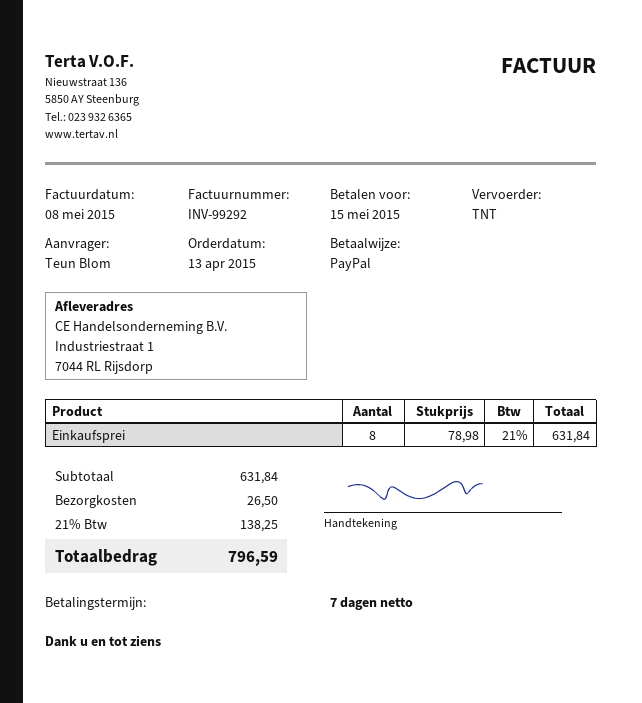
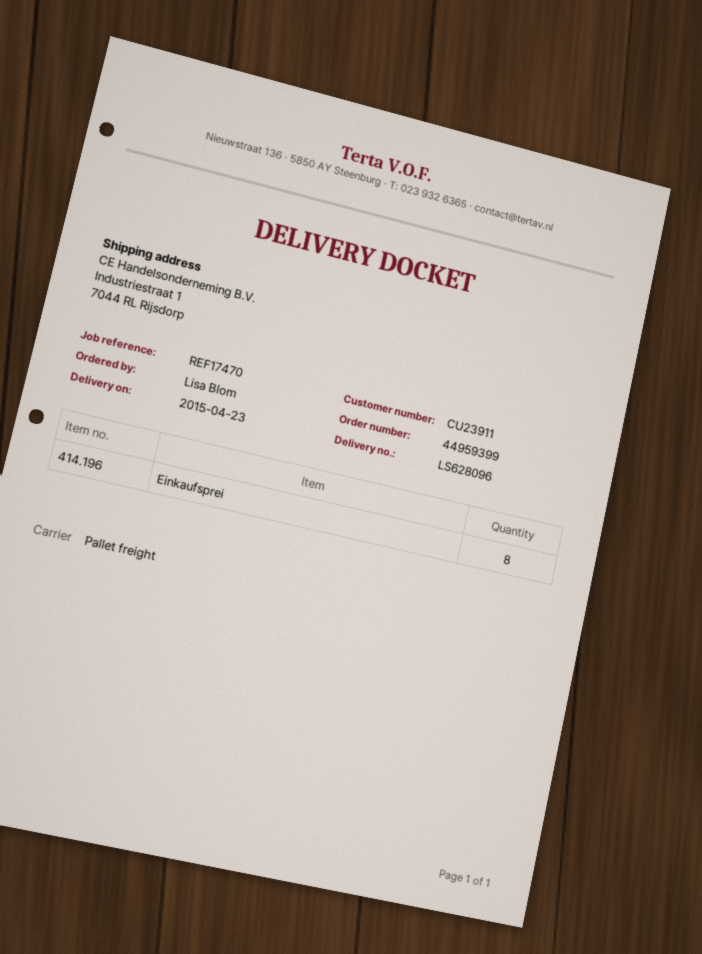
ordered by: Teun Blom -> Lisa Blom
shipping method: TNT -> pallet freight

